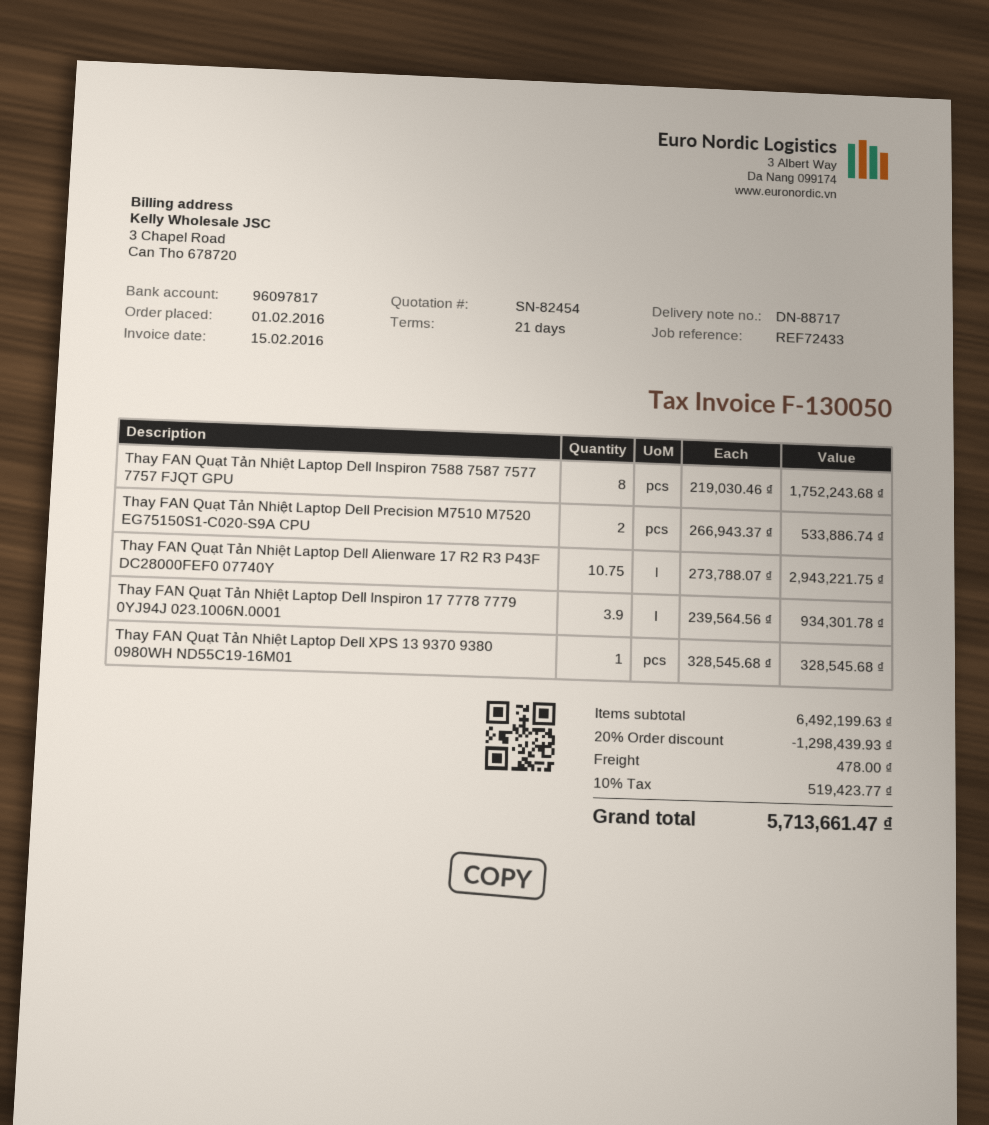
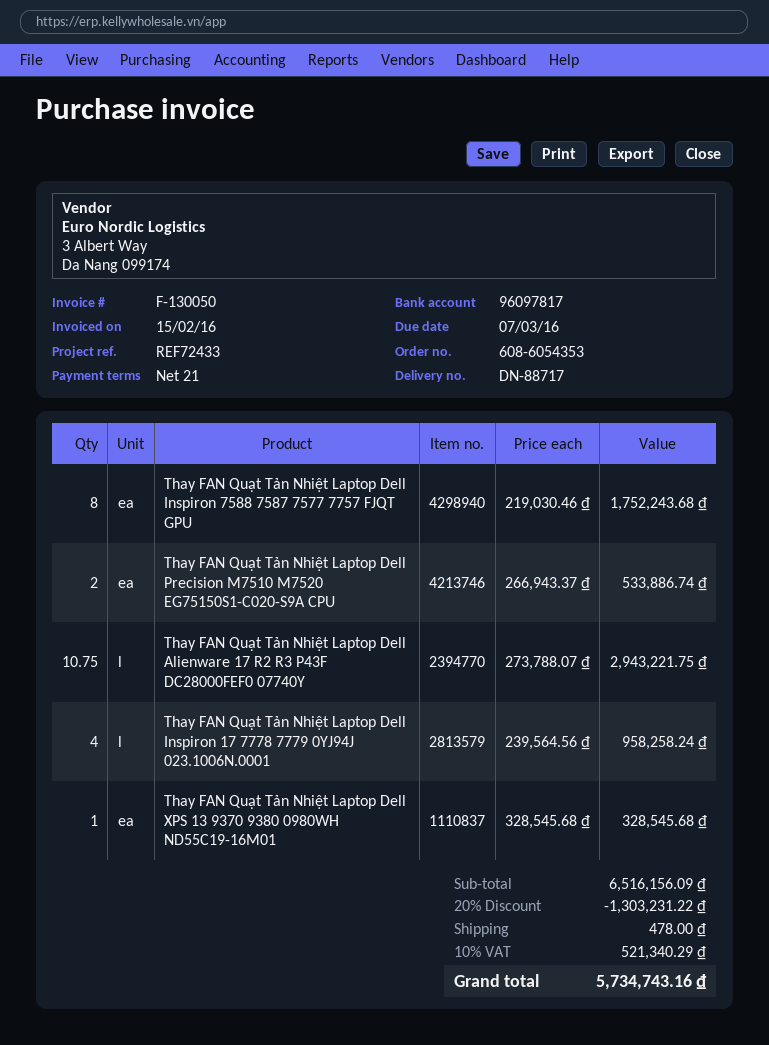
Thay FAN Quạt Tản Nhiệt Laptop Dell Inspiron 17 7778 7779 0YJ94J 023.1006N.0001: 3.9 x 239564.56 = 934301.78 -> 4 x 239564.56 = 958258.24
subtotal: 6492199.63 -> 6516156.09
discount: 20% = 1298439.93 -> 20% = 1303231.22
tax: 10% = 519423.77 -> 10% = 521340.29
total: 5713661.47 -> 5734743.16

